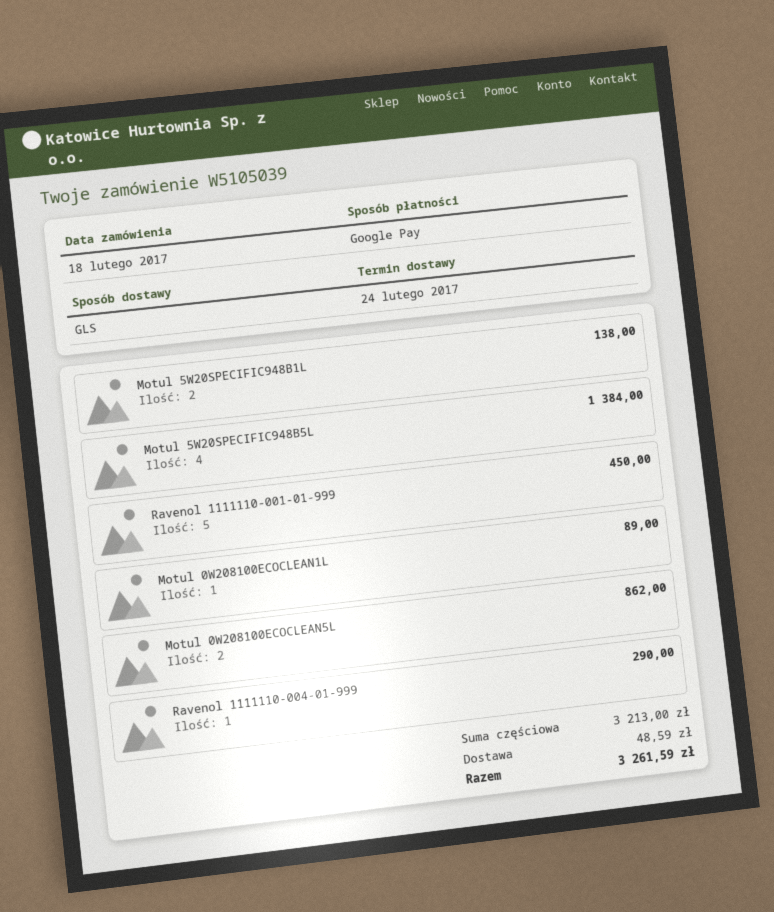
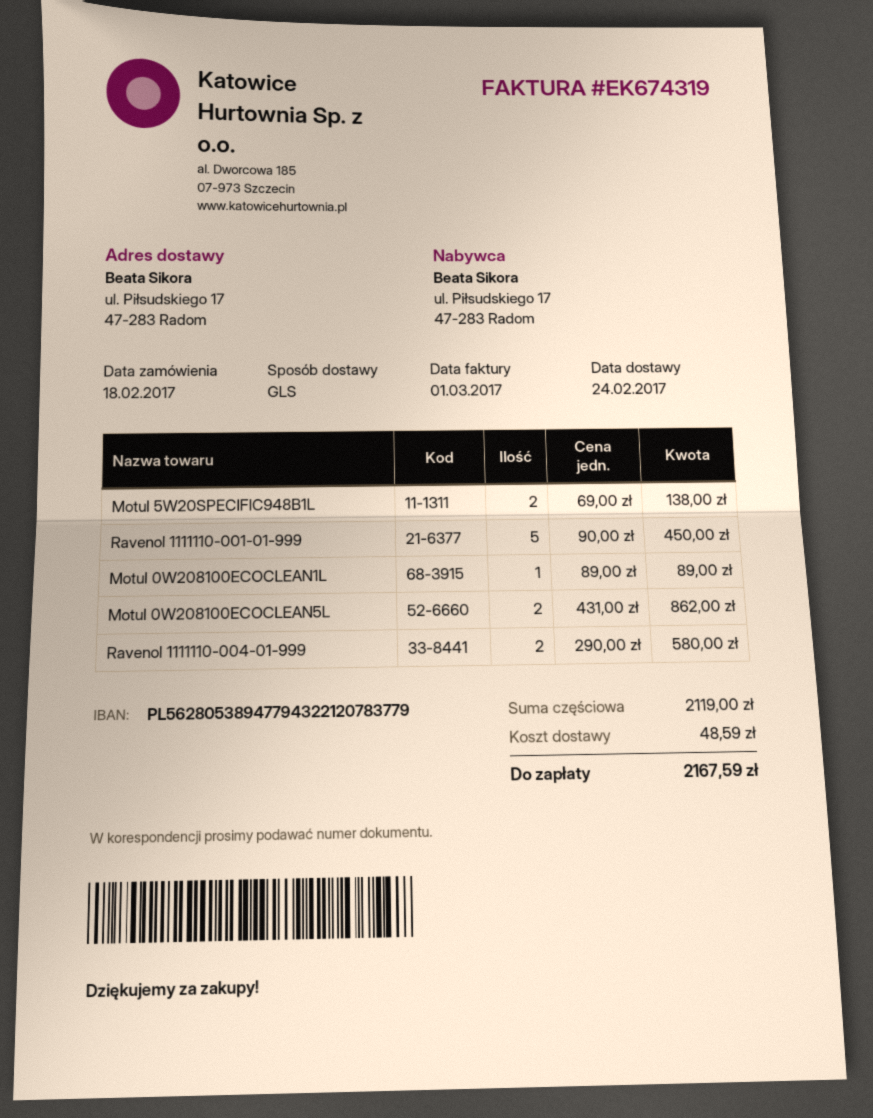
Motul 5W20SPECIFIC948B5L: 4 for 1384.00 -> none
Ravenol 1111110-004-01-999: 1 for 290.00 -> 2 for 580.00
subtotal: 3213.00 -> 2119.00
total: 3261.59 -> 2167.59

